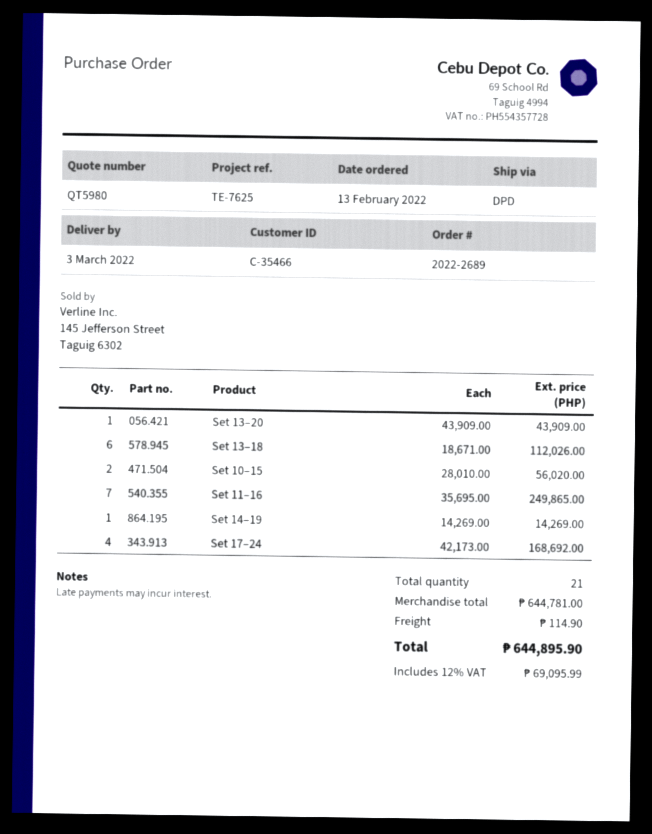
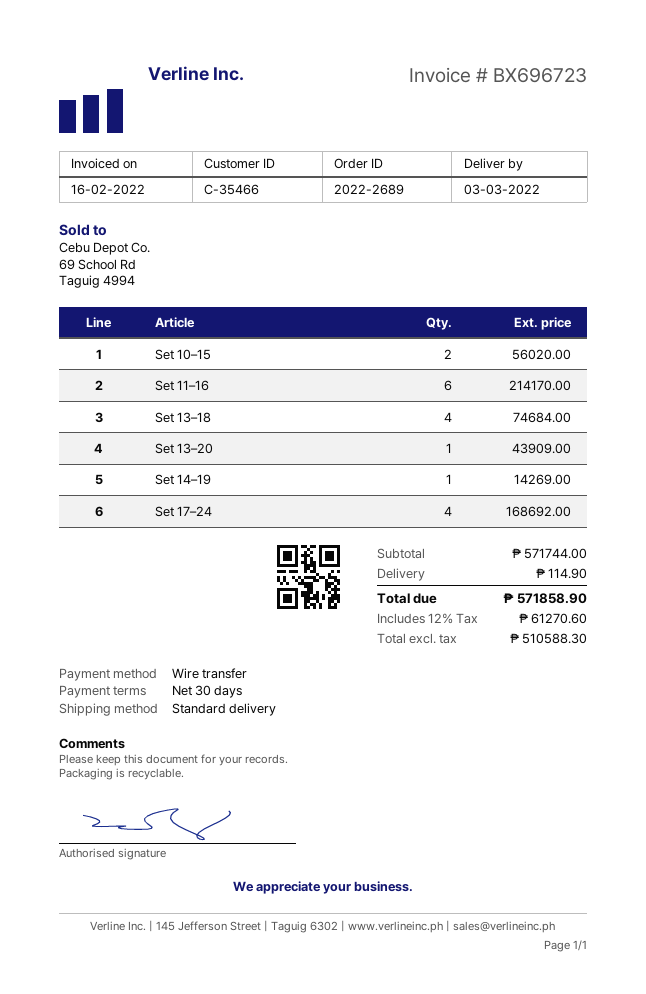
shipping method: DPD -> standard
Set 13–18: 6 for 112026.00 -> 4 for 74684.00
Set 11–16: 7 for 249865.00 -> 6 for 214170.00
subtotal: 644781.00 -> 571744.00
tax: 12% = 69095.99 -> 12% = 61270.60
total: 644895.90 -> 571858.90

